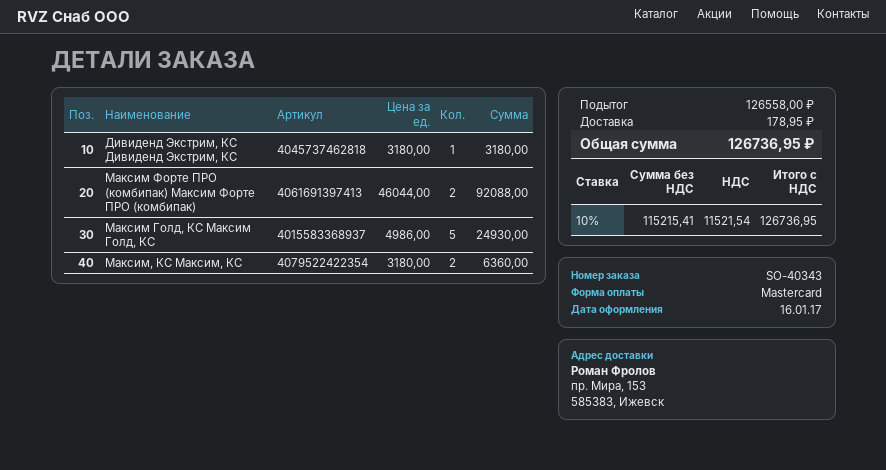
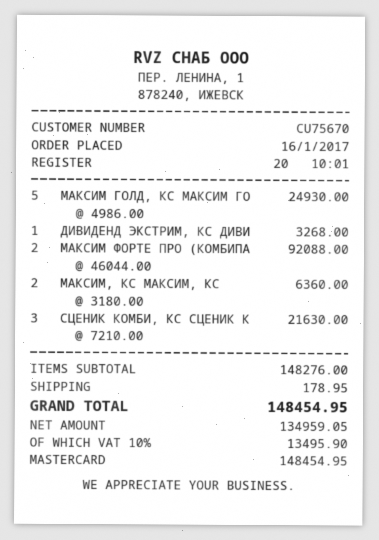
Дивиденд Экстрим, КС Дивиденд Экстрим, КС: 1 x 3180.00 = 3180.00 -> 1 x 3268.00 = 3268.00
СЦЕНИК КОМБИ, КС СЦЕНИК К: none -> 3 x 7210.00 = 21630.00
subtotal: 126558.00 -> 148276.00
net: 115215.41 -> 134959.05
tax: 10% = 11521.54 -> 10% = 13495.90
total: 126736.95 -> 148454.95

